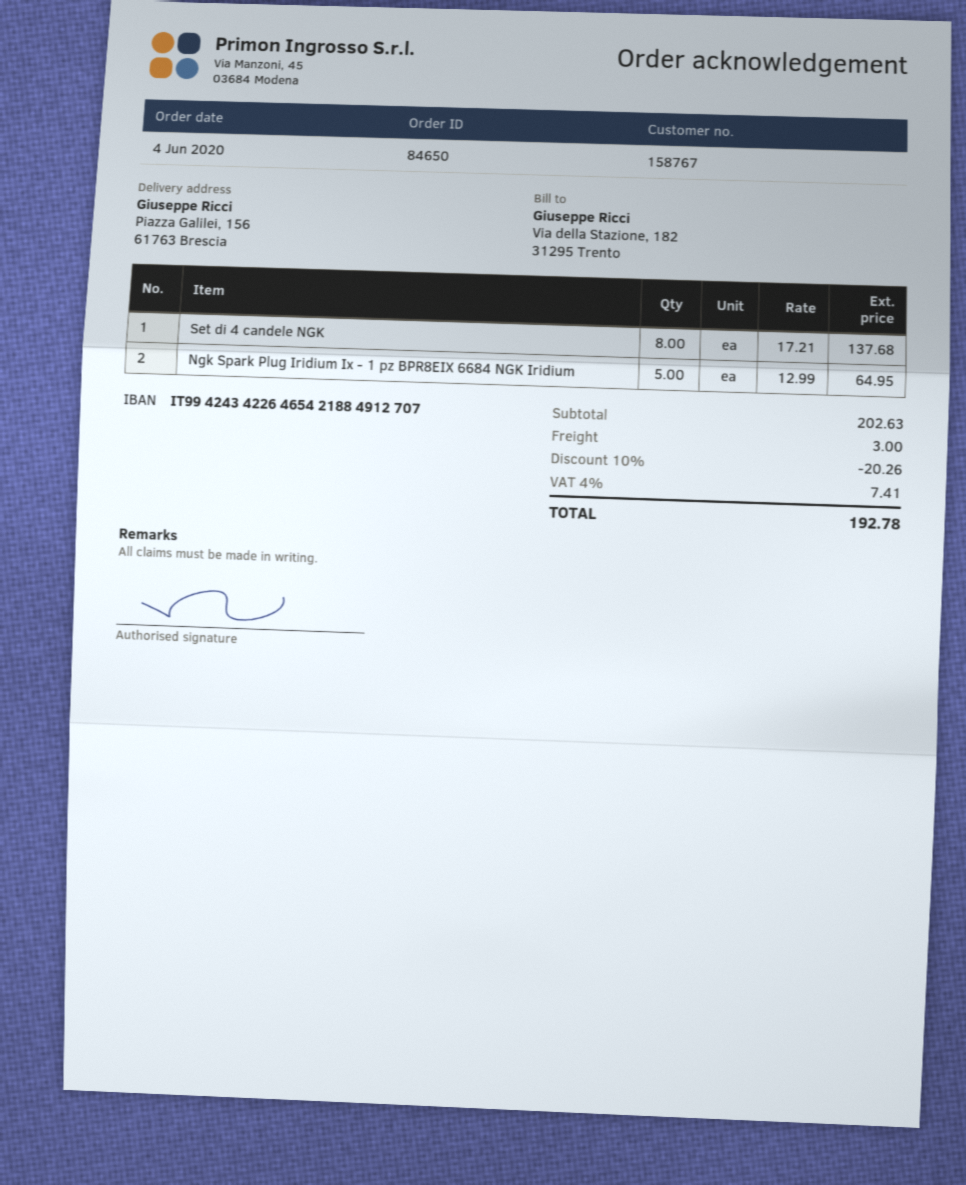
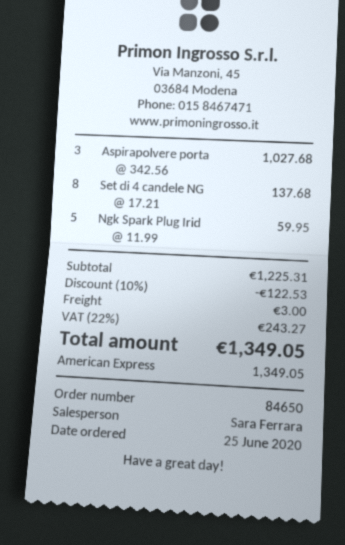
order date: 2020-06-04 -> 2020-06-25
Ngk Spark Plug Iridium Ix - 1 pz BPR8EIX 6684 NGK Iridium: 5 x 12.99 = 64.95 -> 5 x 11.99 = 59.95
Aspirapolvere porta: none -> 3 x 342.56 = 1027.68
subtotal: 202.63 -> 1225.31
discount: 10% = 20.26 -> 10% = 122.53
tax: 4% = 7.41 -> 22% = 243.27
total: 192.78 -> 1349.05

